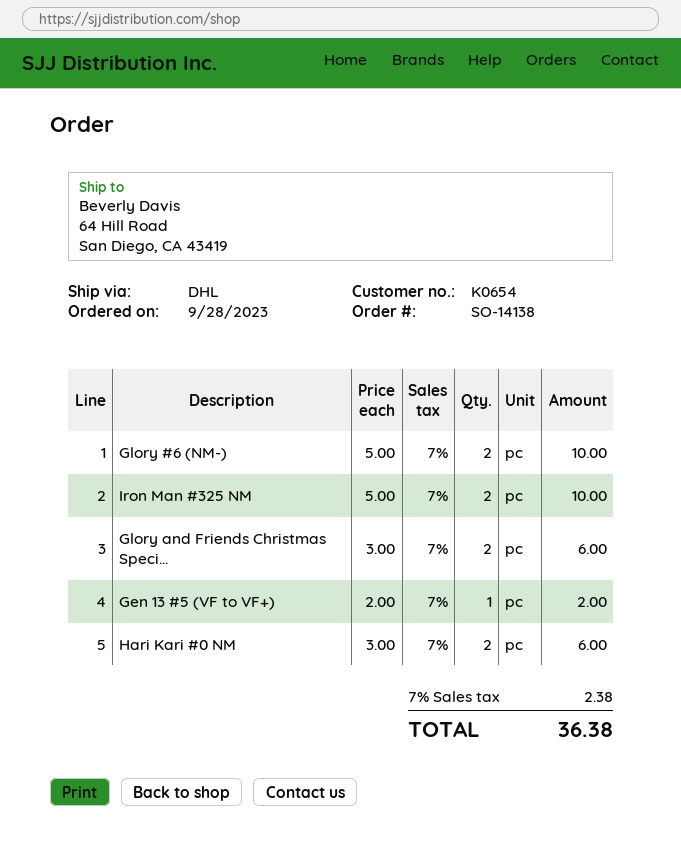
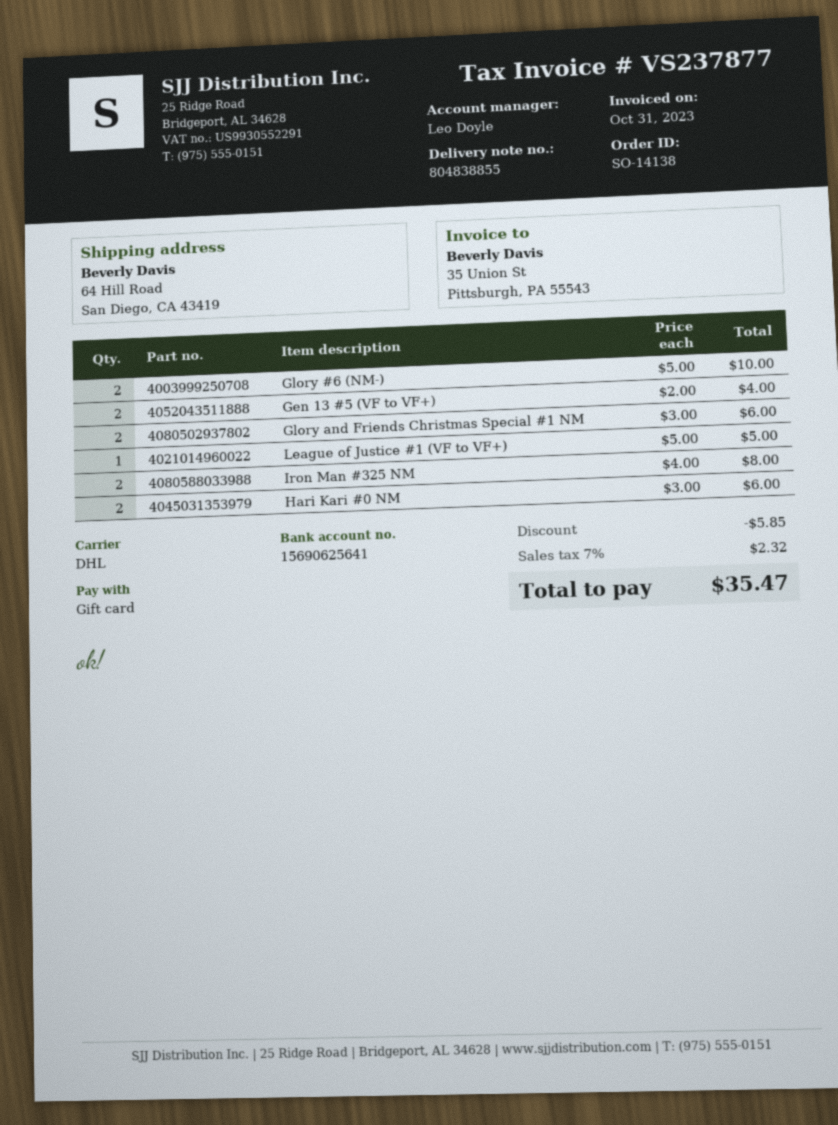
Iron Man #325 NM: 2 x 5.00 = 10.00 -> 2 x 4.00 = 8.00
Gen 13 #5 (VF to VF+): 1 x 2.00 = 2.00 -> 2 x 2.00 = 4.00
League of Justice #1 (VF to VF+): none -> 1 x 5.00 = 5.00
discount: none -> 5.85
tax: 7% = 2.38 -> 7% = 2.32
total: 36.38 -> 35.47

